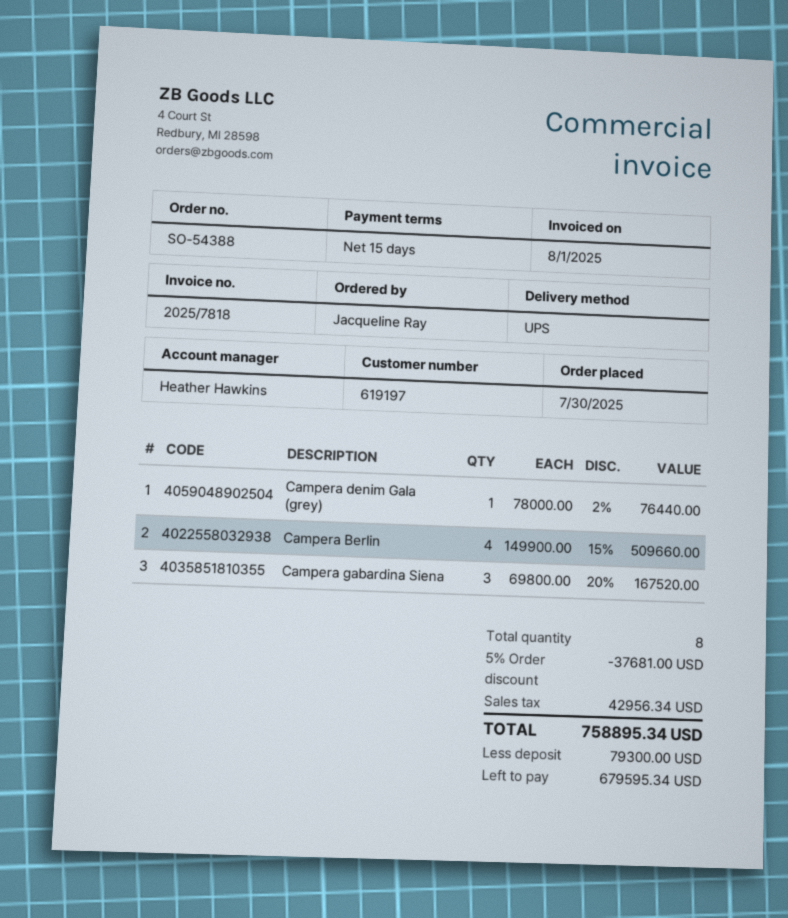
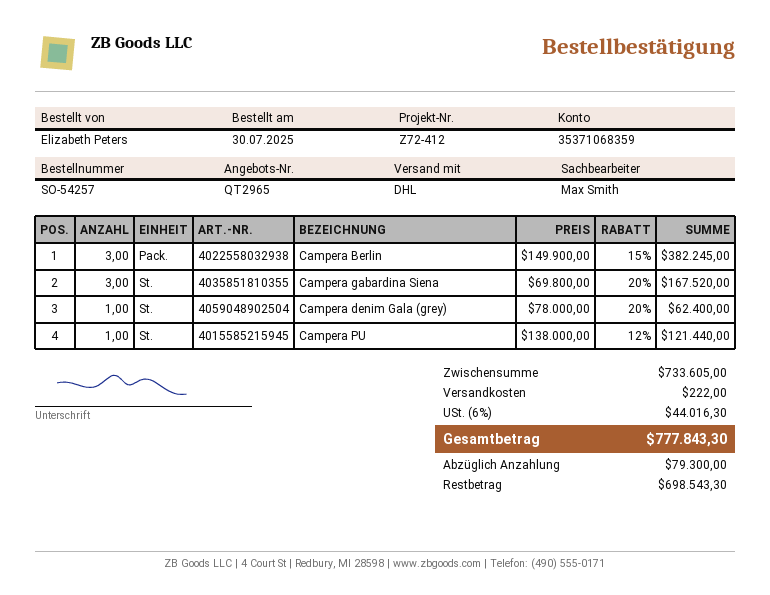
order number: SO-54388 -> SO-54257
ordered by: Jacqueline Ray -> Elizabeth Peters
sales rep: Heather Hawkins -> Max Smith
shipping method: UPS -> DHL
Campera denim Gala (grey): 1 x 78000.00 - 2% = 76440.00 -> 1 x 78000.00 - 20% = 62400.00
Campera Berlin: 4 x 149900.00 - 15% = 509660.00 -> 3 x 149900.00 - 15% = 382245.00
Campera PU: none -> 1 x 138000.00 - 12% = 121440.00
discount: 5% = 37681.00 -> none
shipping: none -> 222.00
tax: 42956.34 -> 44016.30
total: 758895.34 -> 777843.30
balance: 679595.34 -> 698543.30

